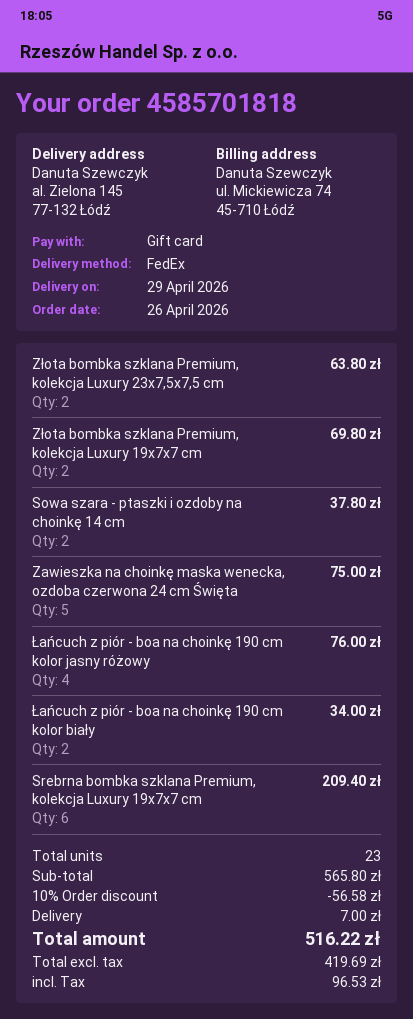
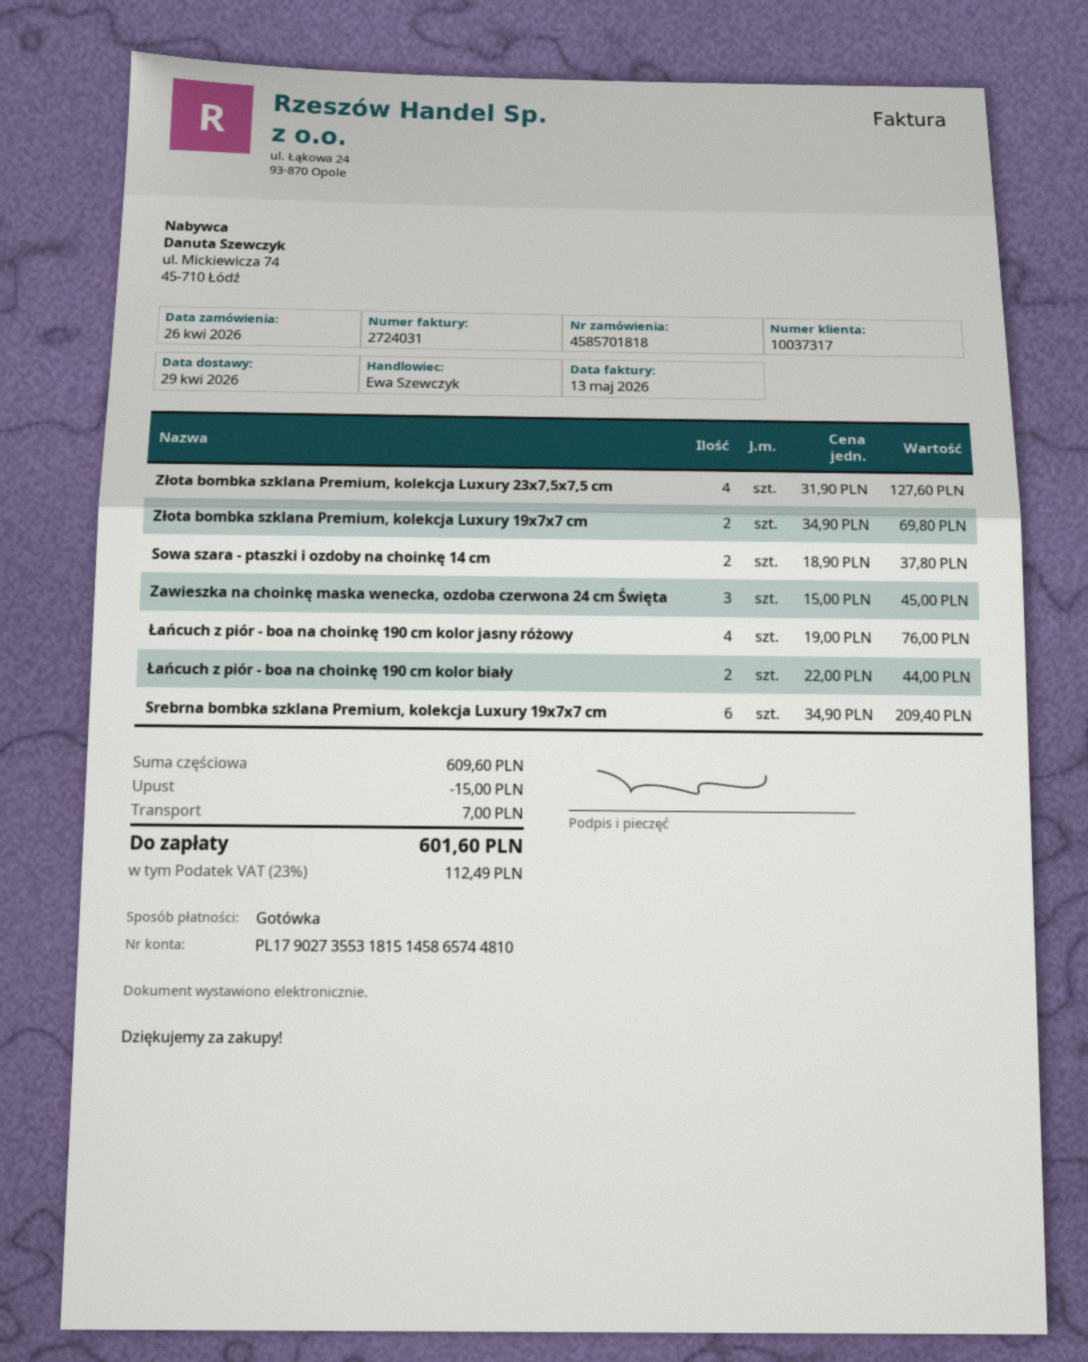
payment method: gift card -> cash
Złota bombka szklana Premium, kolekcja Luxury 23x7,5x7,5 cm: 2 for 63.80 -> 4 for 127.60
Zawieszka na choinkę maska wenecka, ozdoba czerwona 24 cm Święta: 5 for 75.00 -> 3 for 45.00
Łańcuch z piór - boa na choinkę 190 cm kolor biały: 2 for 34.00 -> 2 for 44.00
subtotal: 565.80 -> 609.60
discount: 56.58 -> 15.00
tax: 96.53 -> 112.49
total: 516.22 -> 601.60

